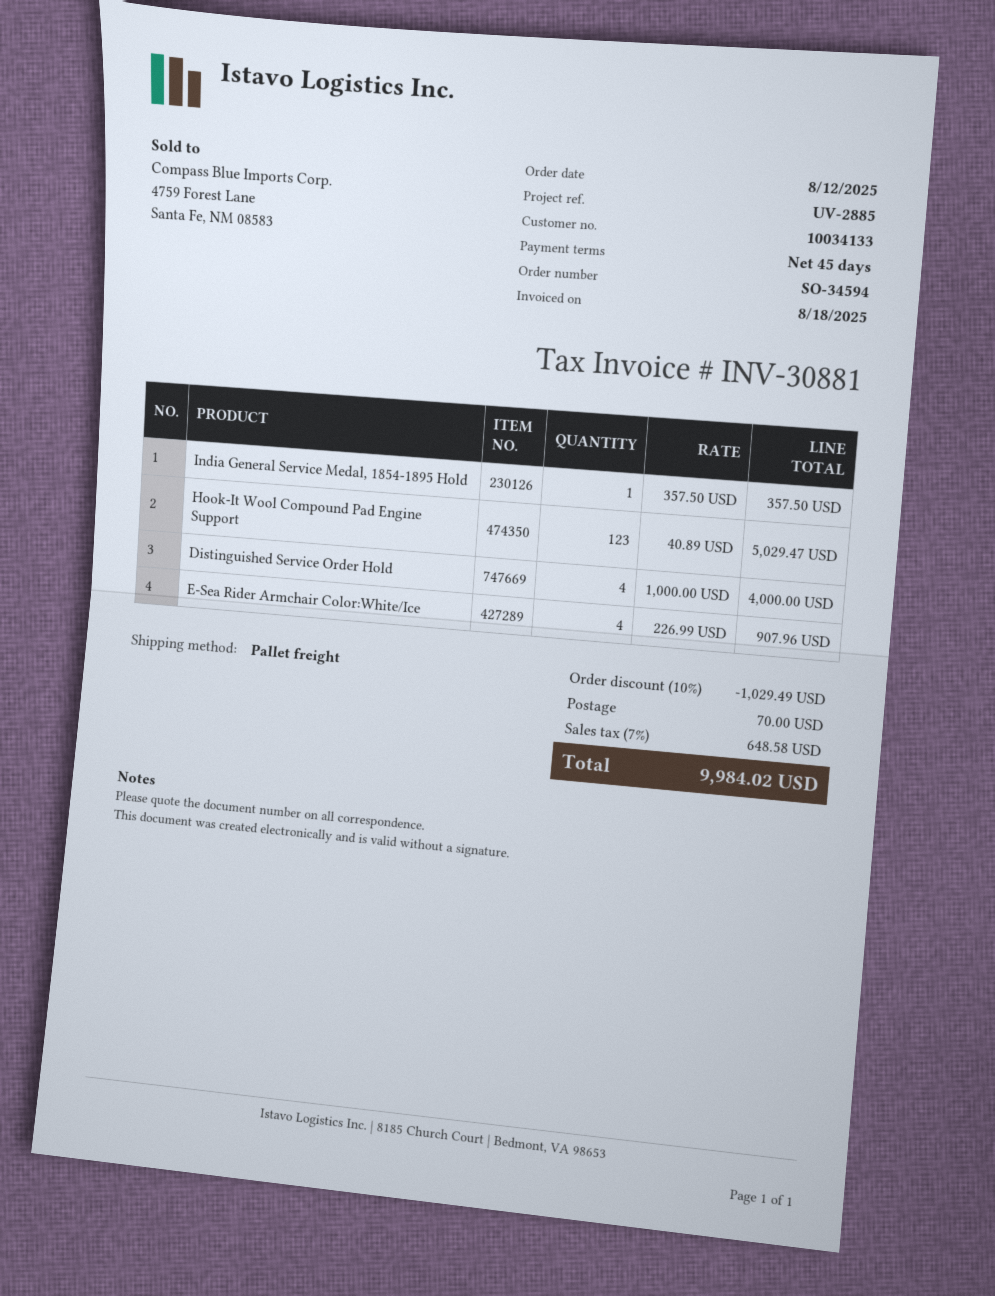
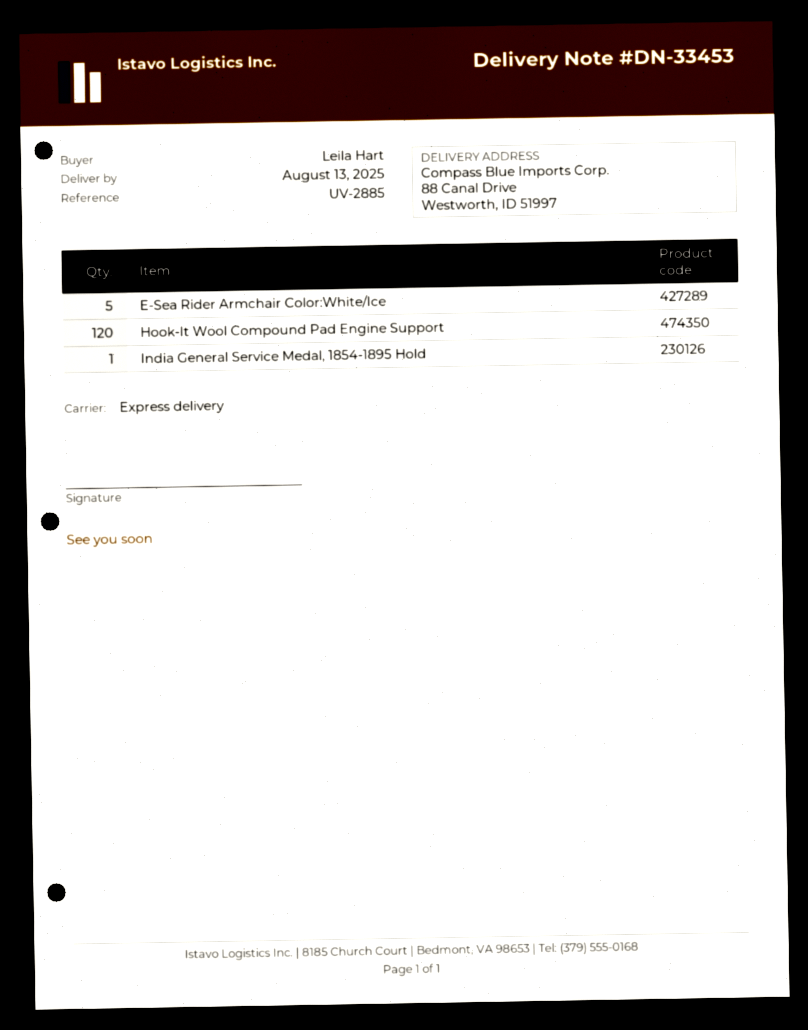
shipping method: pallet freight -> express
Hook-It Wool Compound Pad Engine Support: 123 -> 120
Distinguished Service Order Hold: 4 -> none
E-Sea Rider Armchair Color:White/Ice: 4 -> 5

